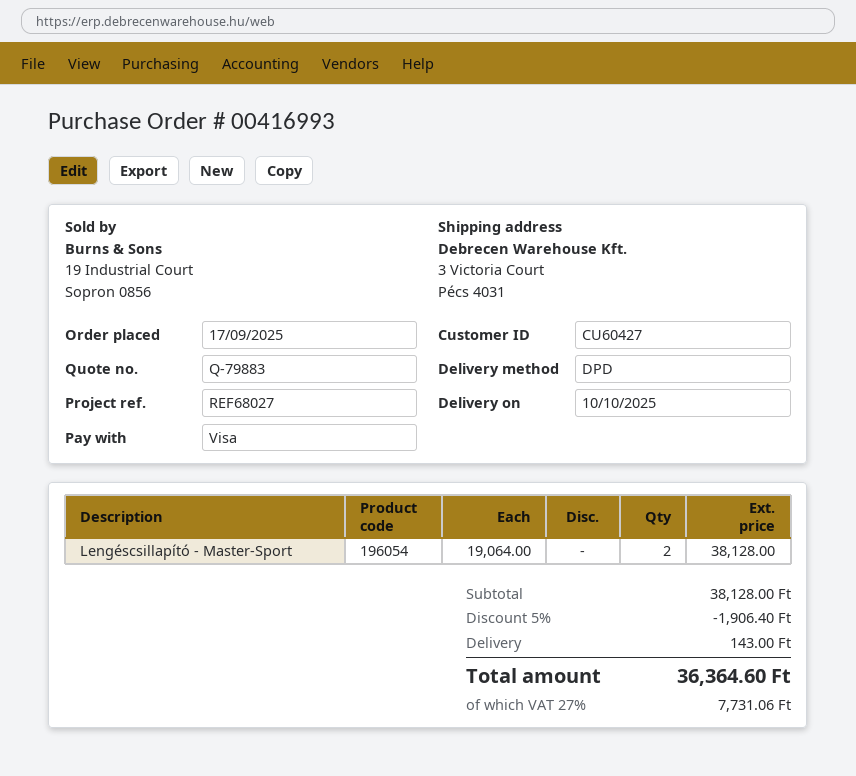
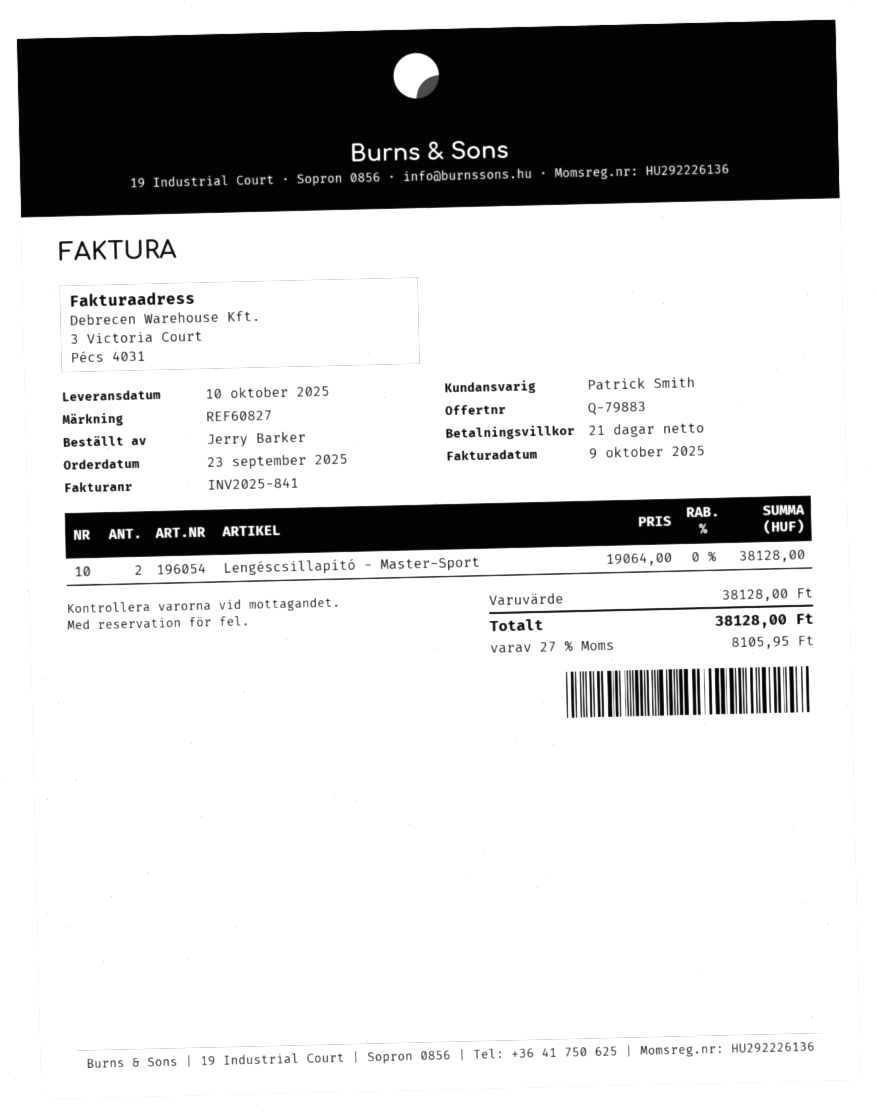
order date: 2025-09-17 -> 2025-09-23
reference: REF68027 -> REF60827
discount: 5% = 1906.40 -> none
shipping: 143.00 -> none
tax: 27% = 7731.06 -> 27% = 8105.95
total: 36364.60 -> 38128.00

